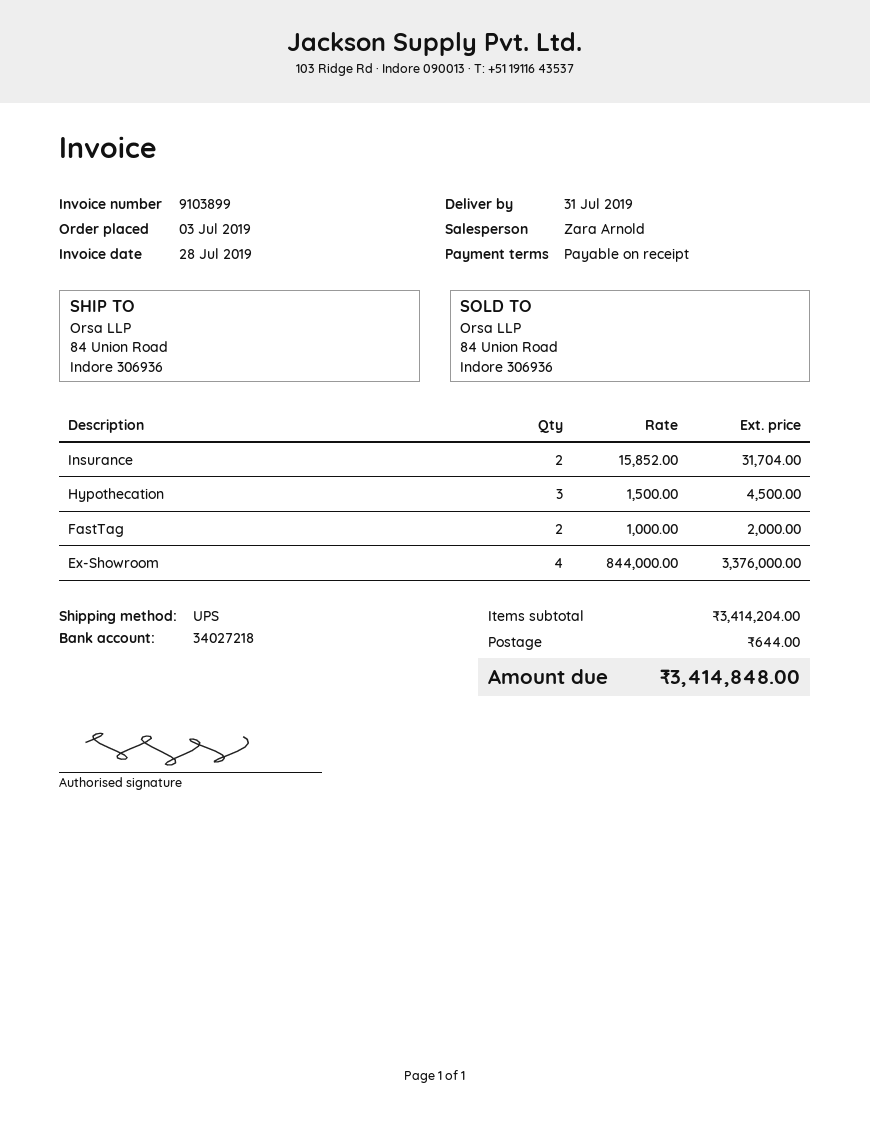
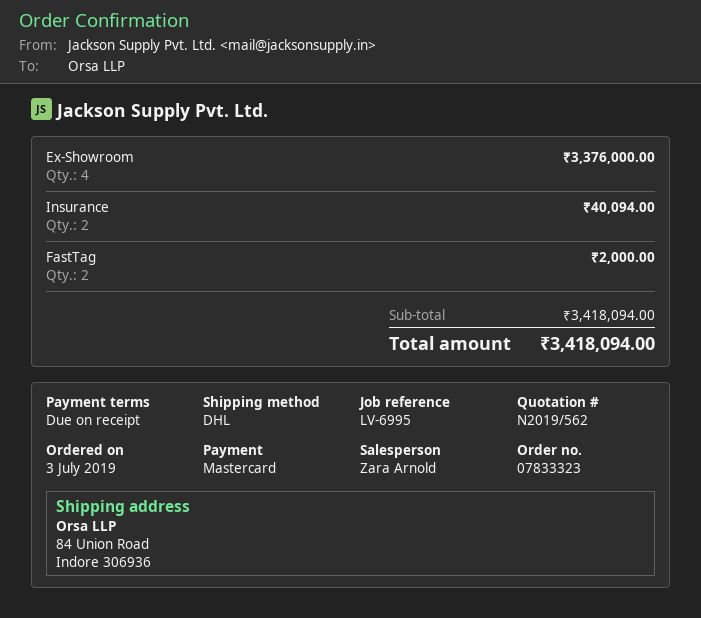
shipping method: UPS -> DHL
Insurance: 2 for 31704.00 -> 2 for 40094.00
Hypothecation: 3 for 4500.00 -> none
subtotal: 3414204.00 -> 3418094.00
shipping: 644.00 -> none
total: 3414848.00 -> 3418094.00

